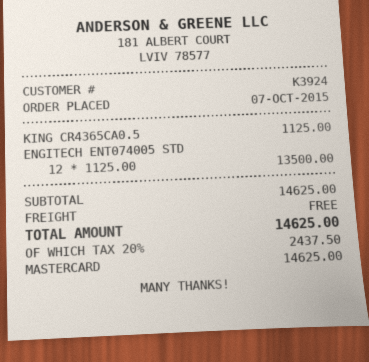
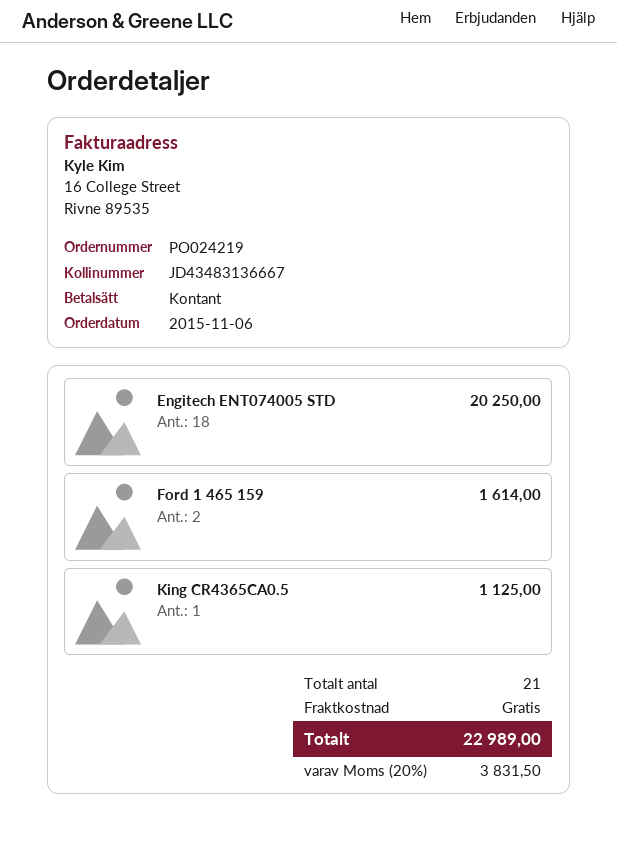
order date: 2015-10-07 -> 2015-11-06
payment method: Mastercard -> cash
ENGITECH ENT074005 STD: 12 for 13500.00 -> 18 for 20250.00
Ford 1 465 159: none -> 2 for 1614.00
tax: 20% = 2437.50 -> 20% = 3831.50
total: 14625.00 -> 22989.00

